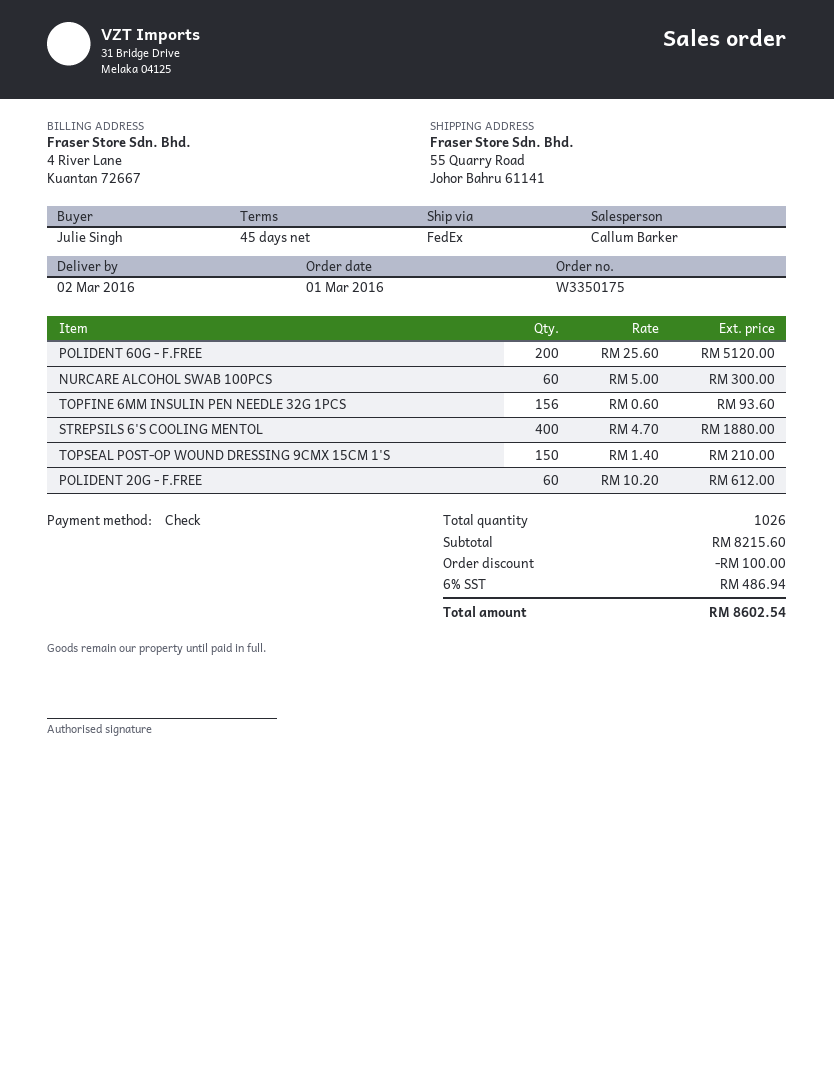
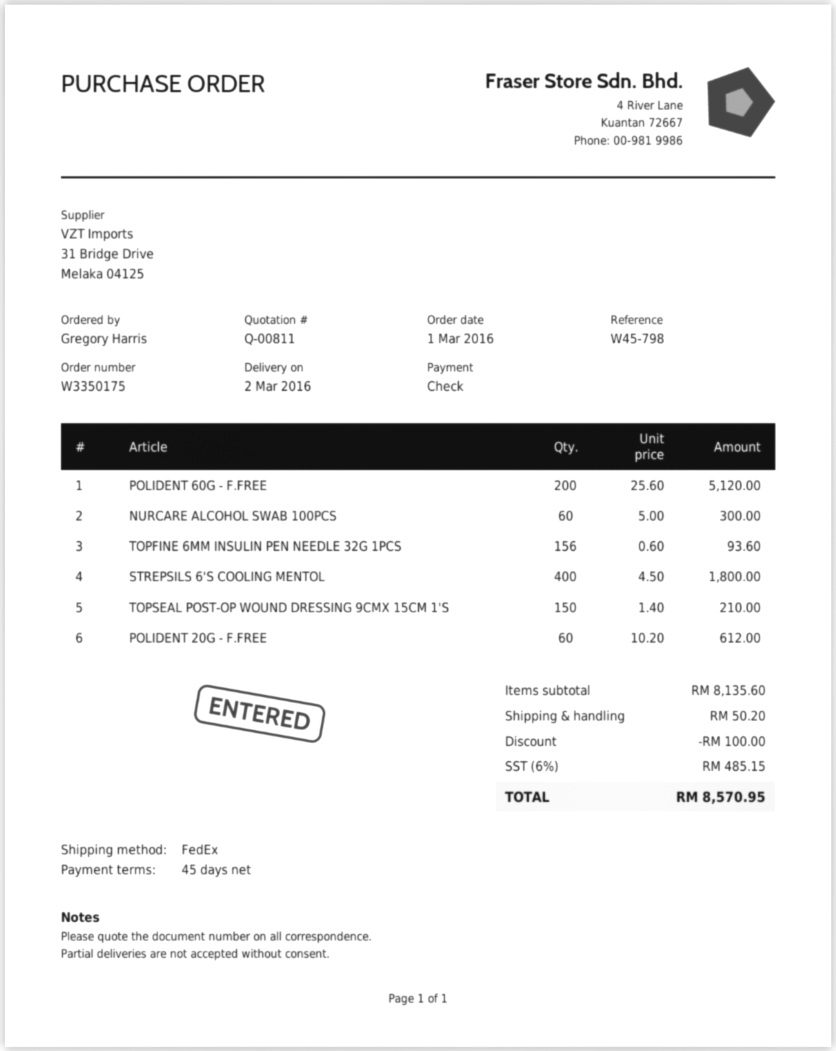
ordered by: Julie Singh -> Gregory Harris
STREPSILS 6'S COOLING MENTOL: 400 x 4.70 = 1880.00 -> 400 x 4.50 = 1800.00
subtotal: 8215.60 -> 8135.60
shipping: none -> 50.20
tax: 6% = 486.94 -> 6% = 485.15
total: 8602.54 -> 8570.95

